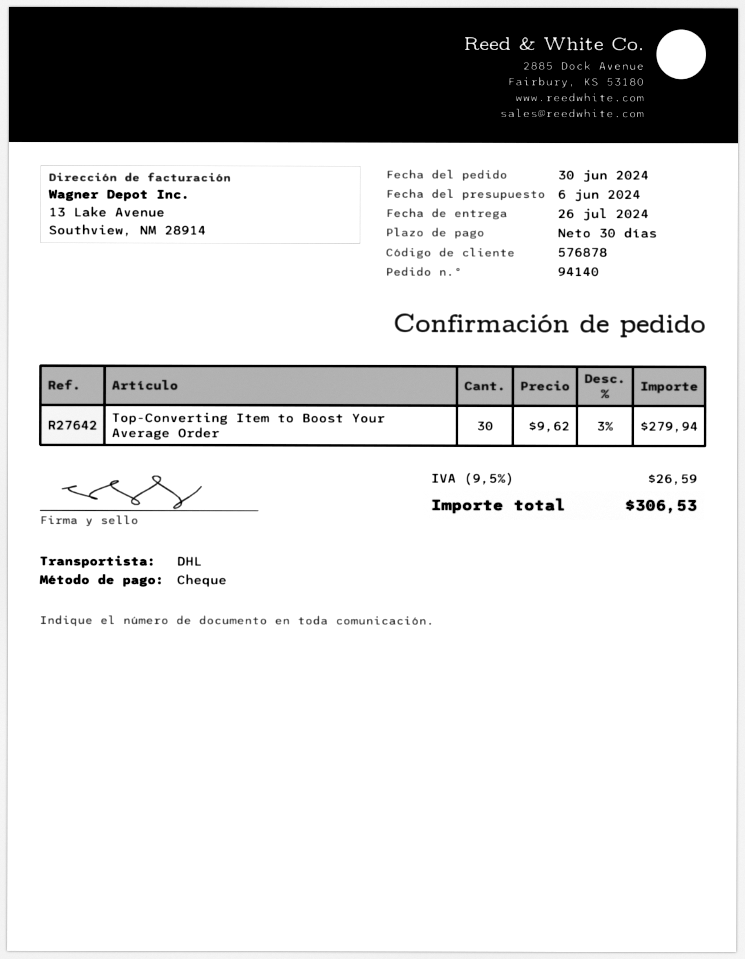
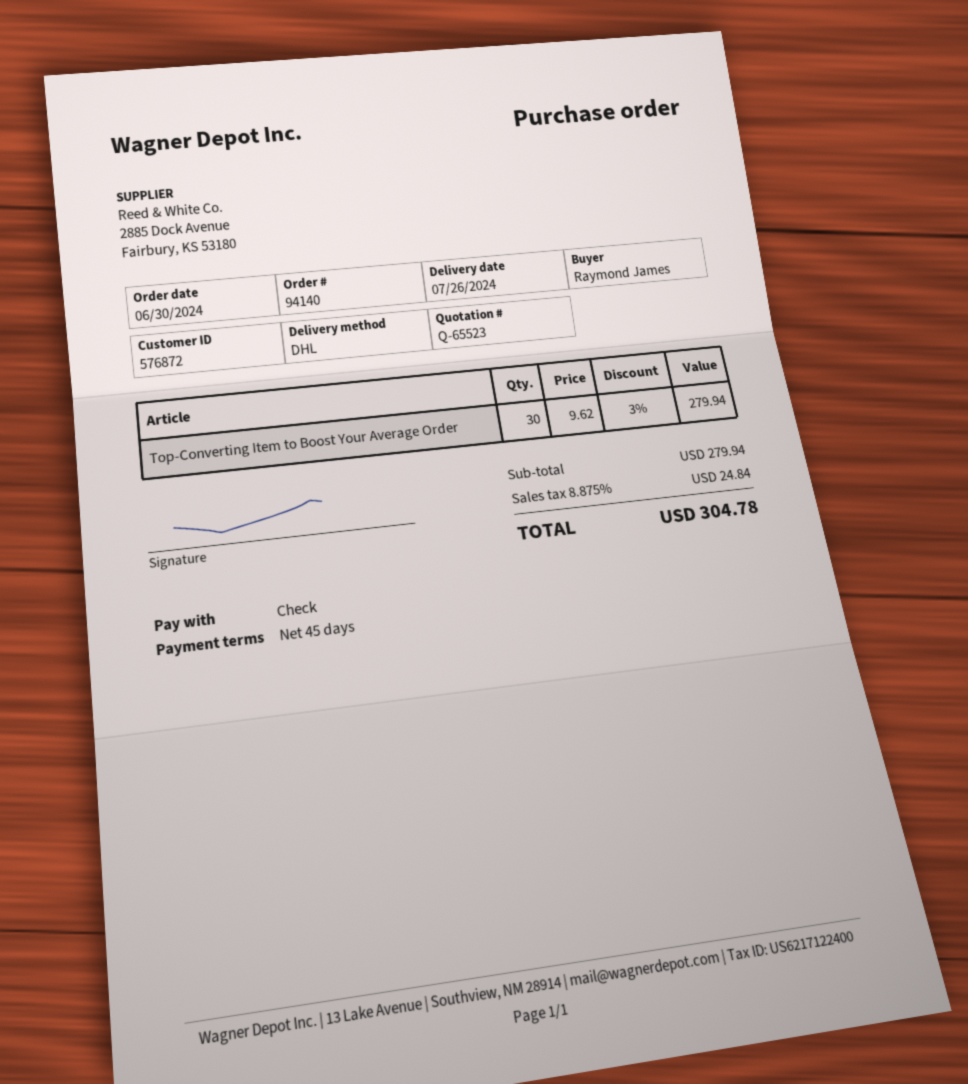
payment terms: 30 days -> 45 days
customer number: 576878 -> 576872
tax: 9.5% = 26.59 -> 8.875% = 24.84
total: 306.53 -> 304.78

